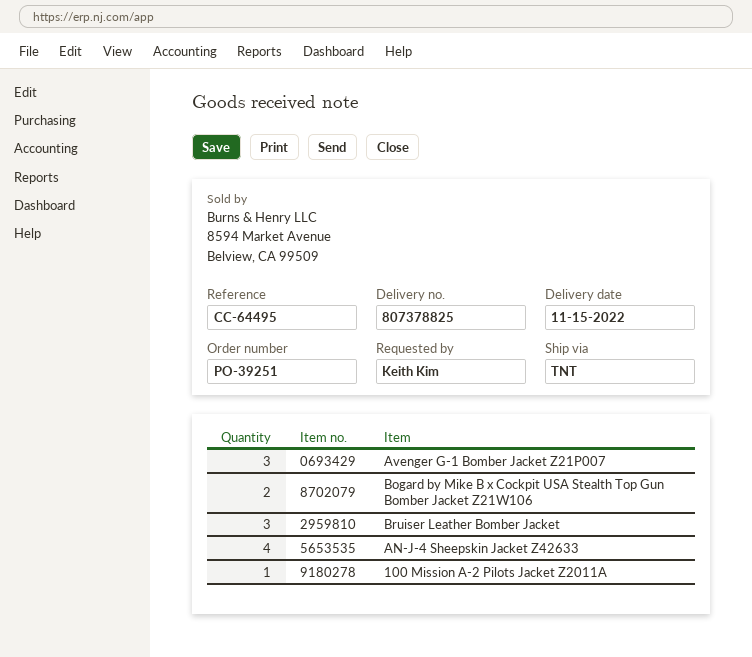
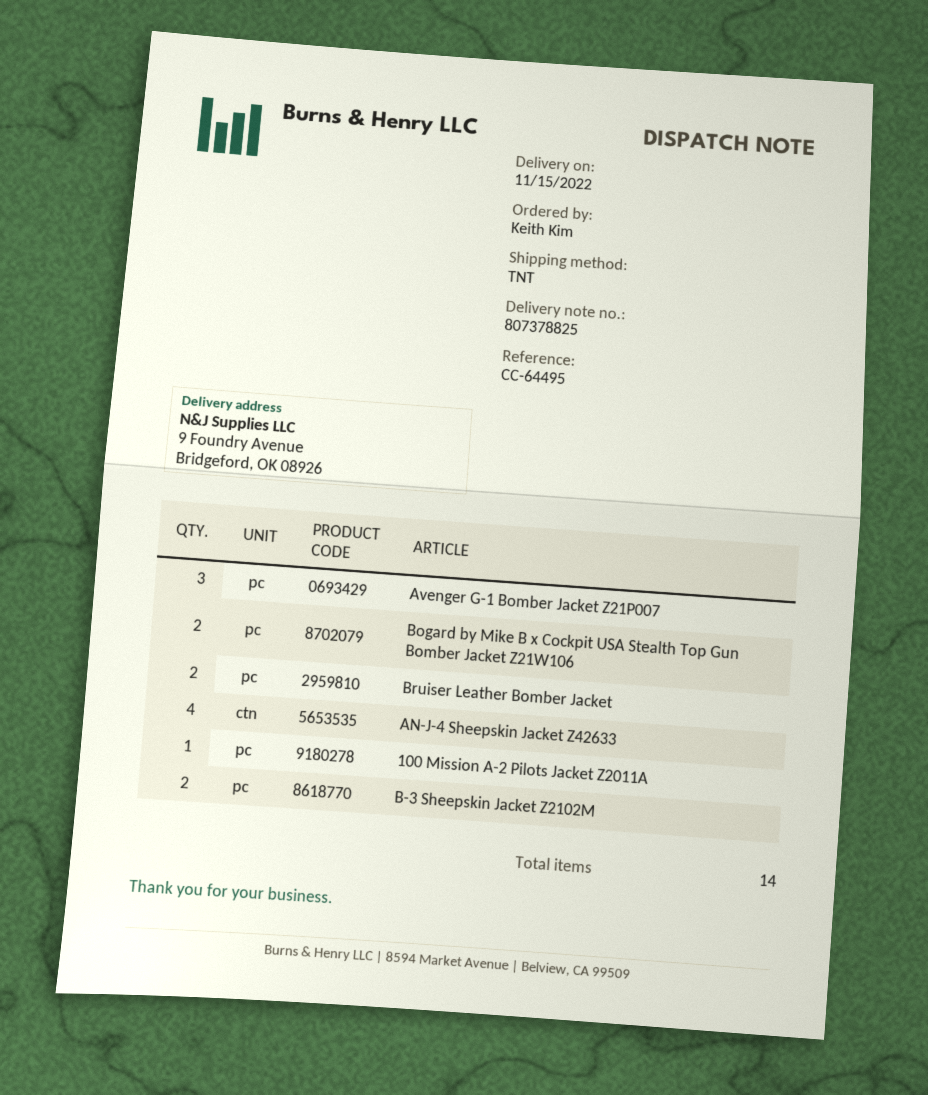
Bruiser Leather Bomber Jacket: 3 -> 2
B-3 Sheepskin Jacket Z2102M: none -> 2

